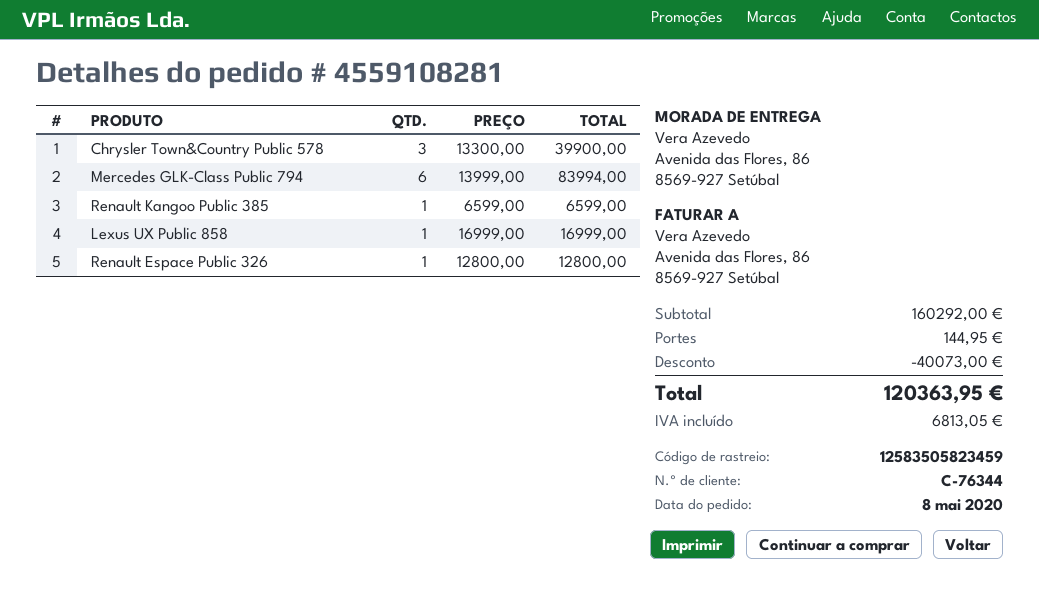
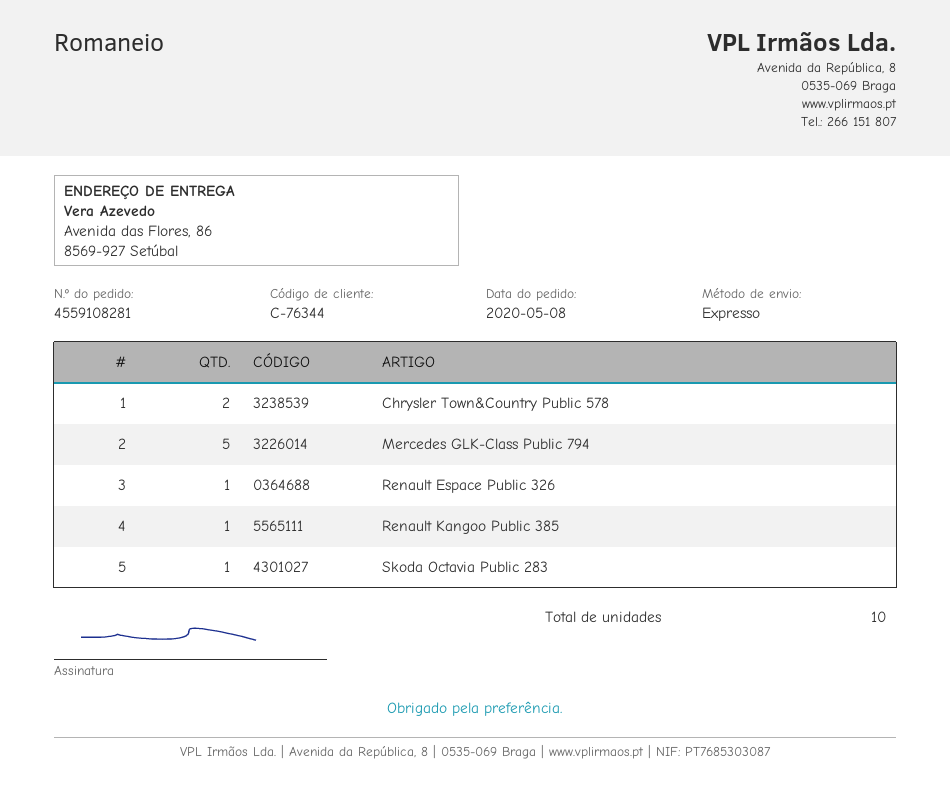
Chrysler Town&Country Public 578: 3 -> 2
Mercedes GLK-Class Public 794: 6 -> 5
Lexus UX Public 858: 1 -> none
Skoda Octavia Public 283: none -> 1

